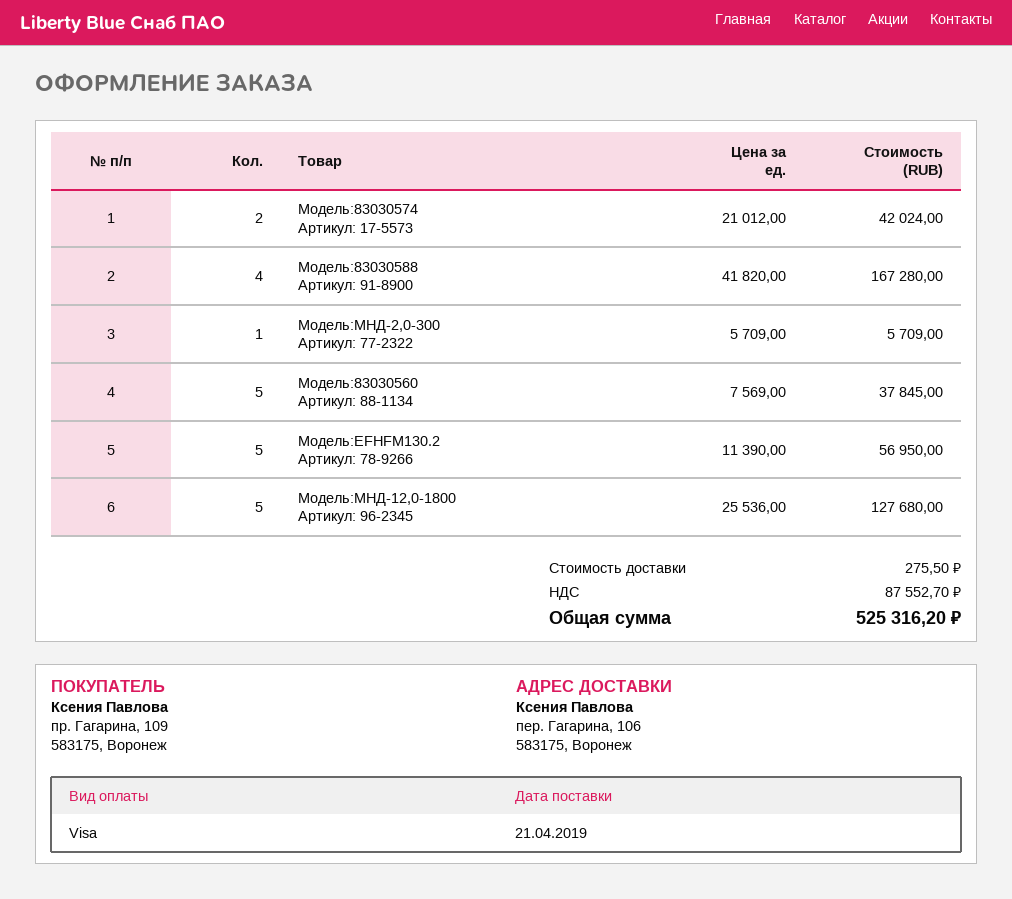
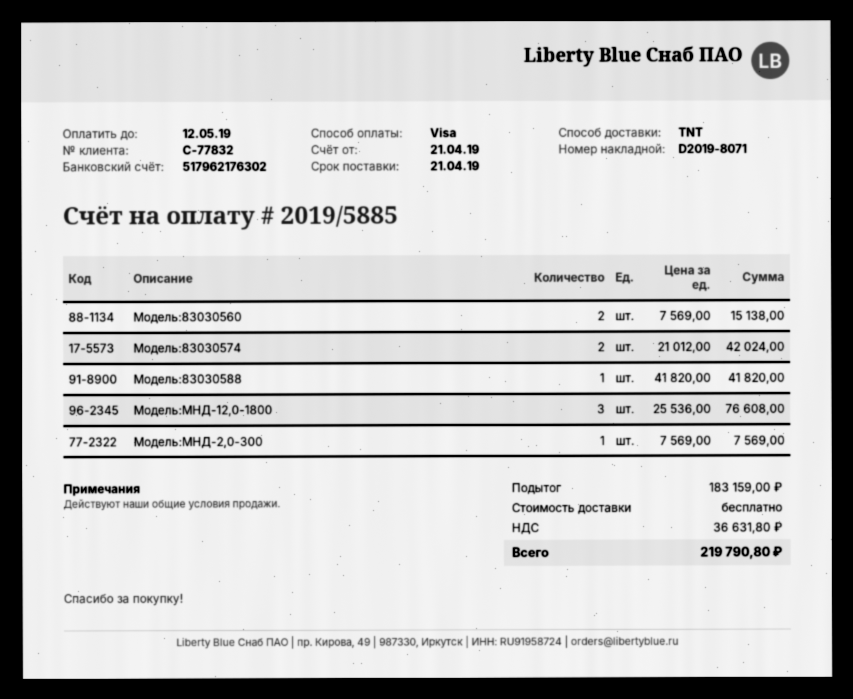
Модель:83030588: 4 x 41820.00 = 167280.00 -> 1 x 41820.00 = 41820.00
Модель:МНД-2,0-300: 1 x 5709.00 = 5709.00 -> 1 x 7569.00 = 7569.00
Модель:83030560: 5 x 7569.00 = 37845.00 -> 2 x 7569.00 = 15138.00
Модель:EFHFM130.2: 5 x 11390.00 = 56950.00 -> none
Модель:МНД-12,0-1800: 5 x 25536.00 = 127680.00 -> 3 x 25536.00 = 76608.00
shipping: 275.50 -> 0.00
tax: 87552.70 -> 36631.80
total: 525316.20 -> 219790.80

